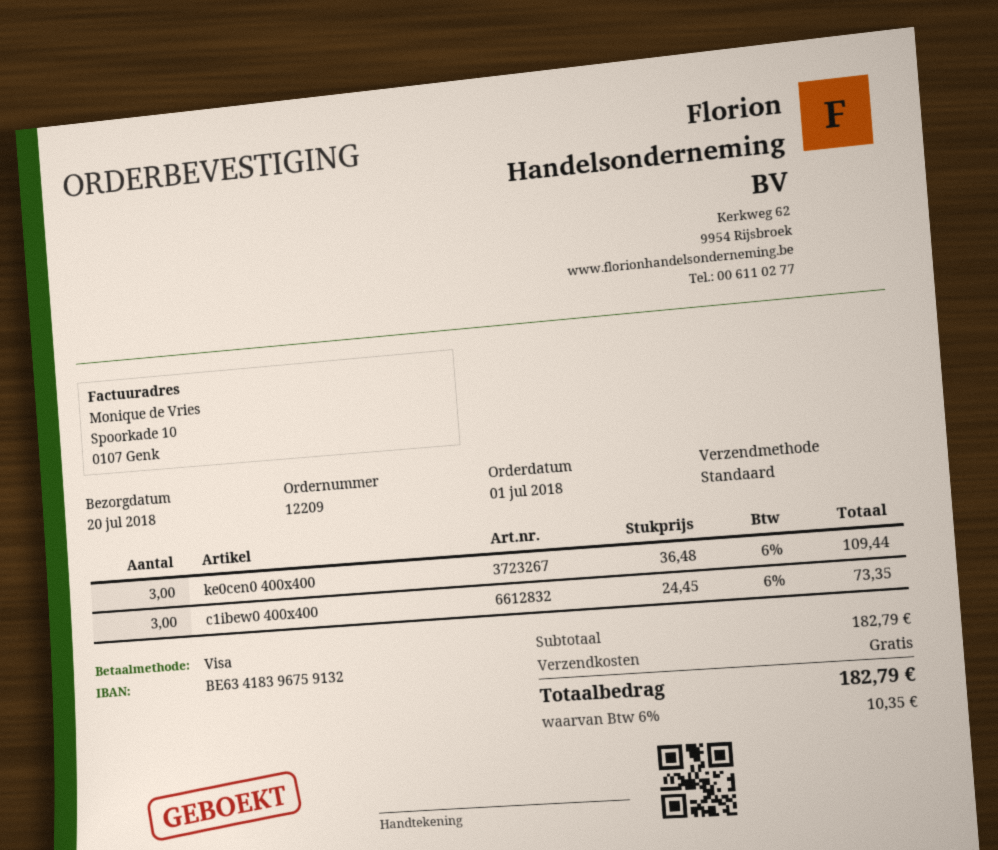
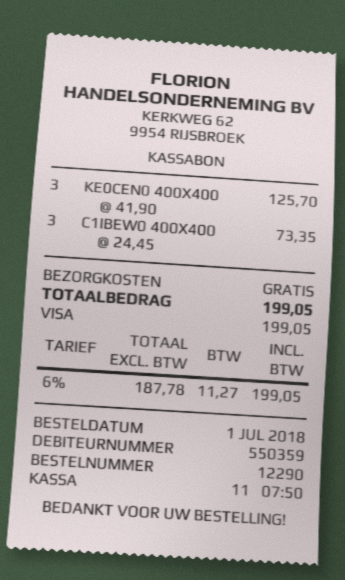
order number: 12209 -> 12290
ke0cen0 400x400: 3 x 36.48 = 109.44 -> 3 x 41.90 = 125.70
tax: 6% = 10.35 -> 6% = 11.27
total: 182.79 -> 199.05

